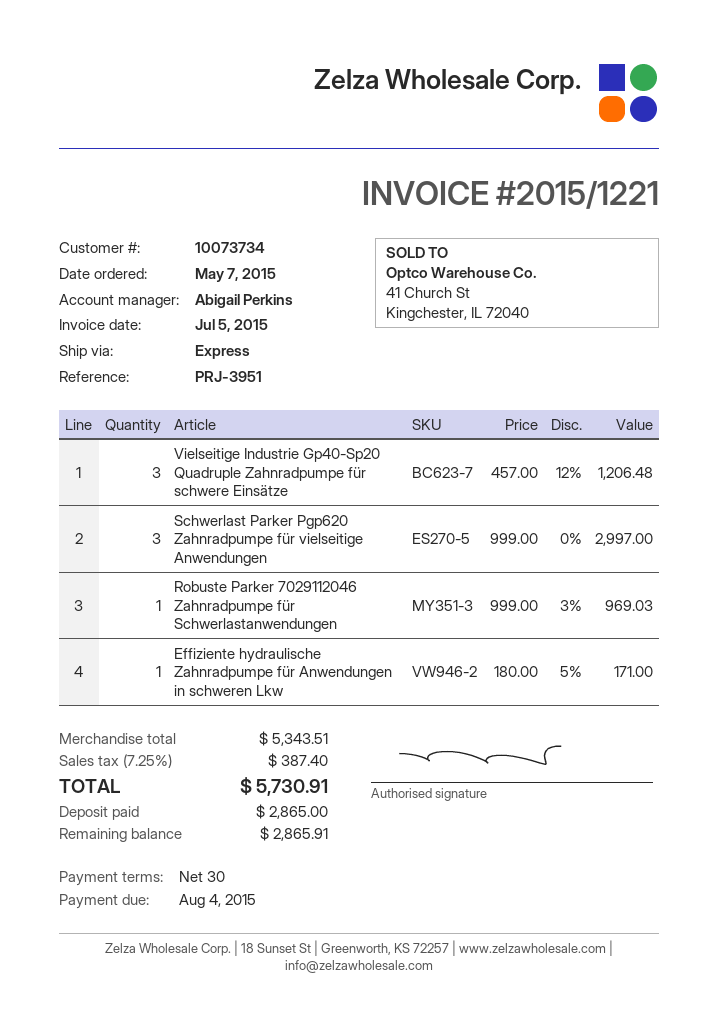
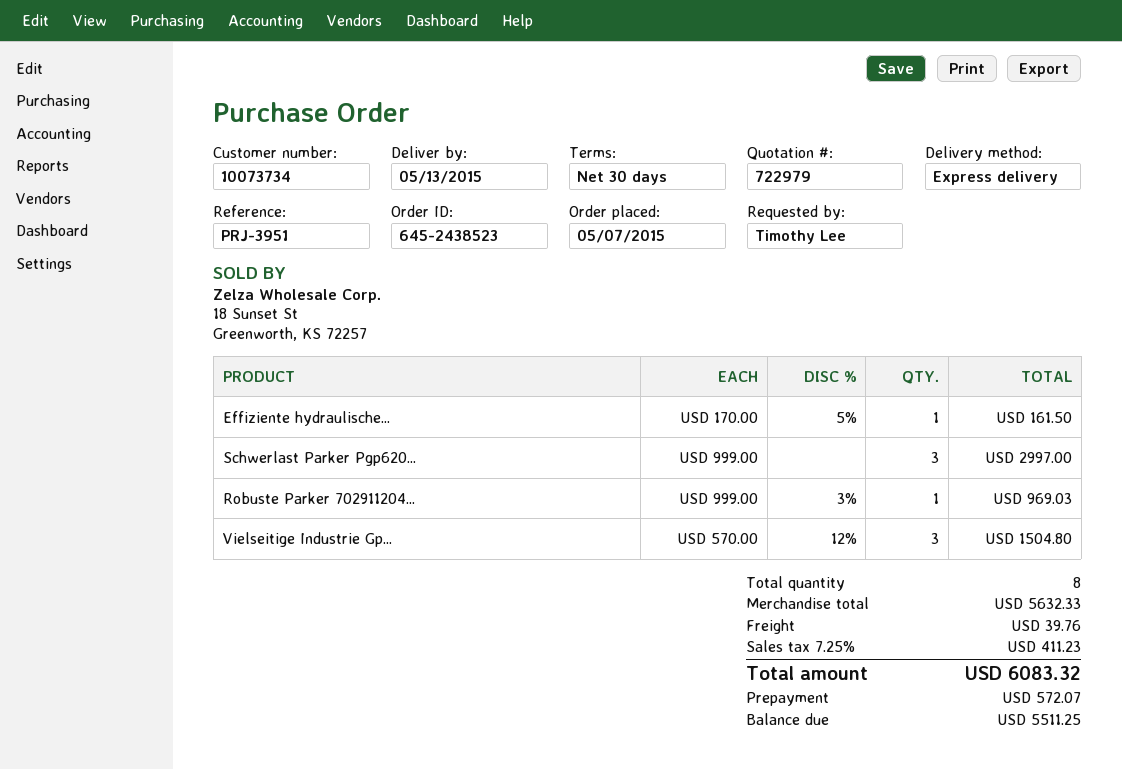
Vielseitige Industrie Gp40-Sp20 Quadruple Zahnradpumpe für schwere Einsätze: 3 x 457.00 - 12% = 1206.48 -> 3 x 570.00 - 12% = 1504.80
Effiziente hydraulische Zahnradpumpe für Anwendungen in schweren Lkw: 1 x 180.00 - 5% = 171.00 -> 1 x 170.00 - 5% = 161.50
subtotal: 5343.51 -> 5632.33
shipping: none -> 39.76
tax: 7.25% = 387.40 -> 7.25% = 411.23
total: 5730.91 -> 6083.32
deposit: 2865.00 -> 572.07
balance: 2865.91 -> 5511.25

